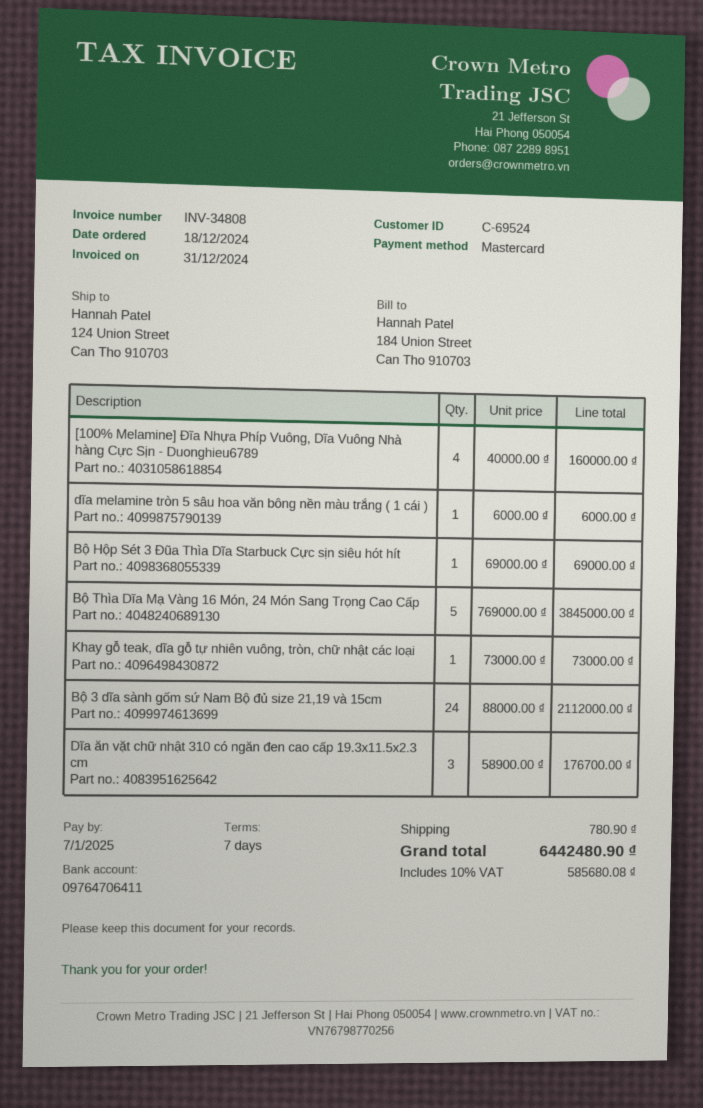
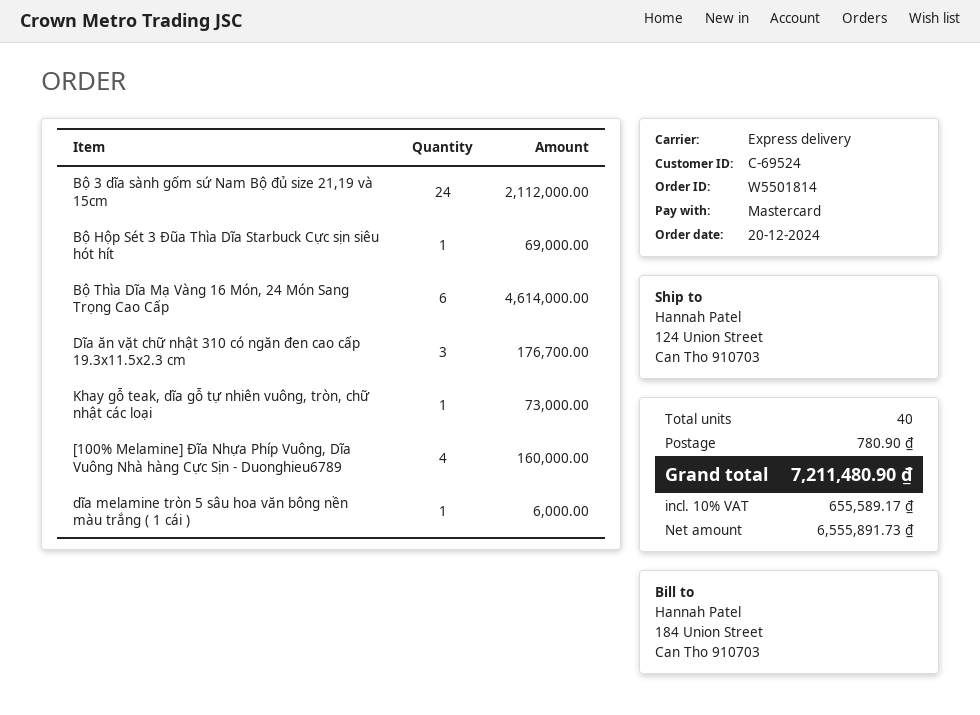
order date: 2024-12-18 -> 2024-12-20
Bộ Thìa Dĩa Mạ Vàng 16 Món, 24 Món Sang Trọng Cao Cấp: 5 for 3845000.00 -> 6 for 4614000.00
tax: 10% = 585680.08 -> 10% = 655589.17
total: 6442480.90 -> 7211480.90

